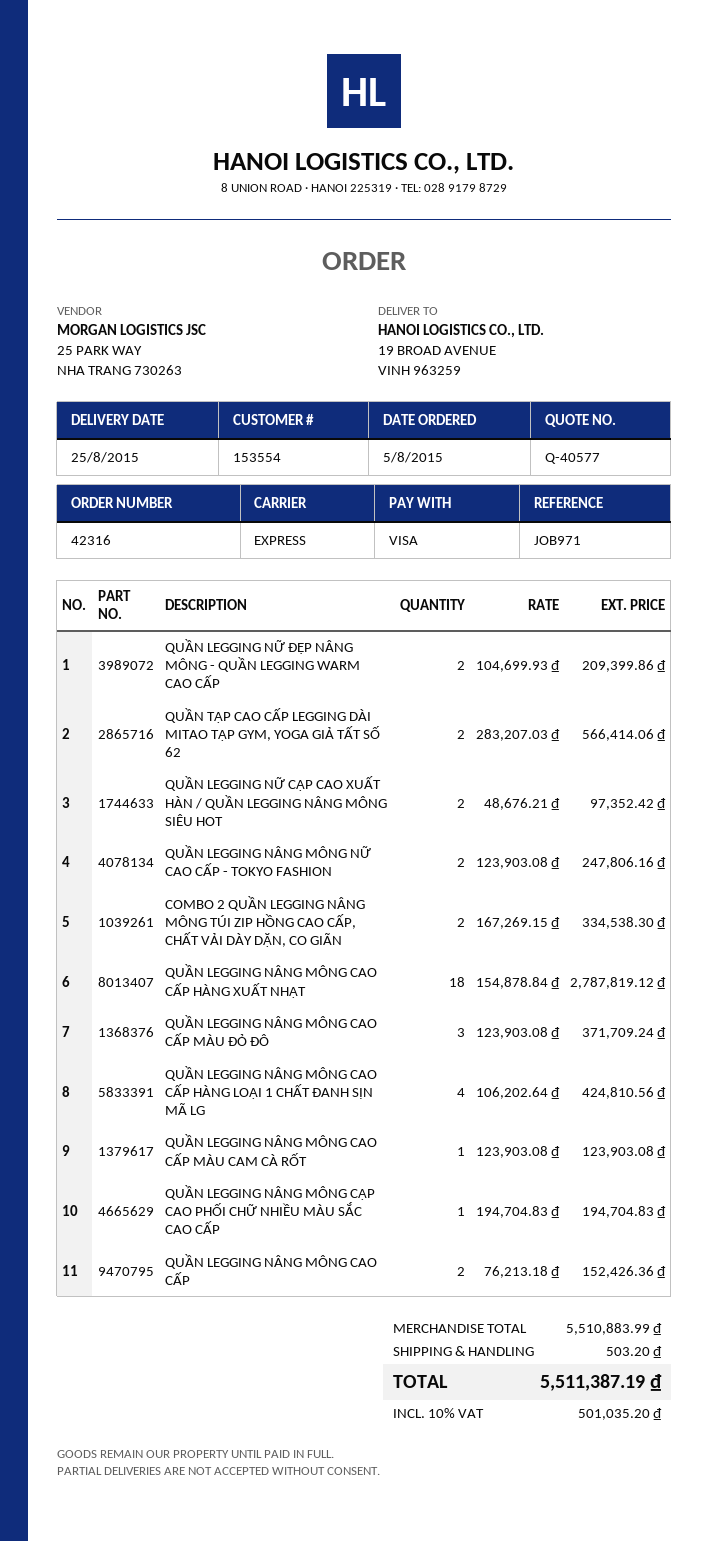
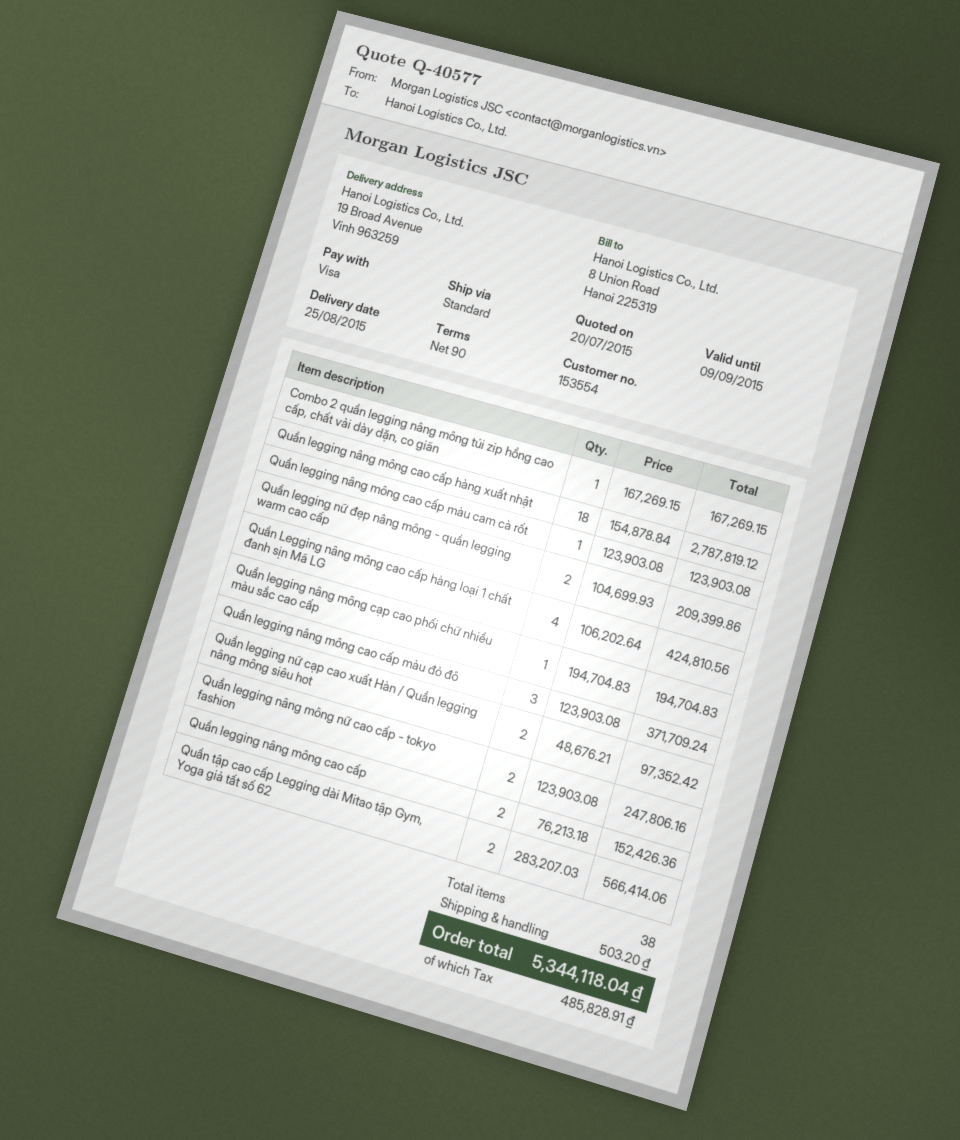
shipping method: express -> standard
COMBO 2 QUẦN LEGGING NÂNG MÔNG TÚI ZIP HỒNG CAO CẤP, CHẤT VẢI DÀY DẶN, CO GIÃN: 2 x 167269.15 = 334538.30 -> 1 x 167269.15 = 167269.15
tax: 501035.20 -> 485828.91
total: 5511387.19 -> 5344118.04

